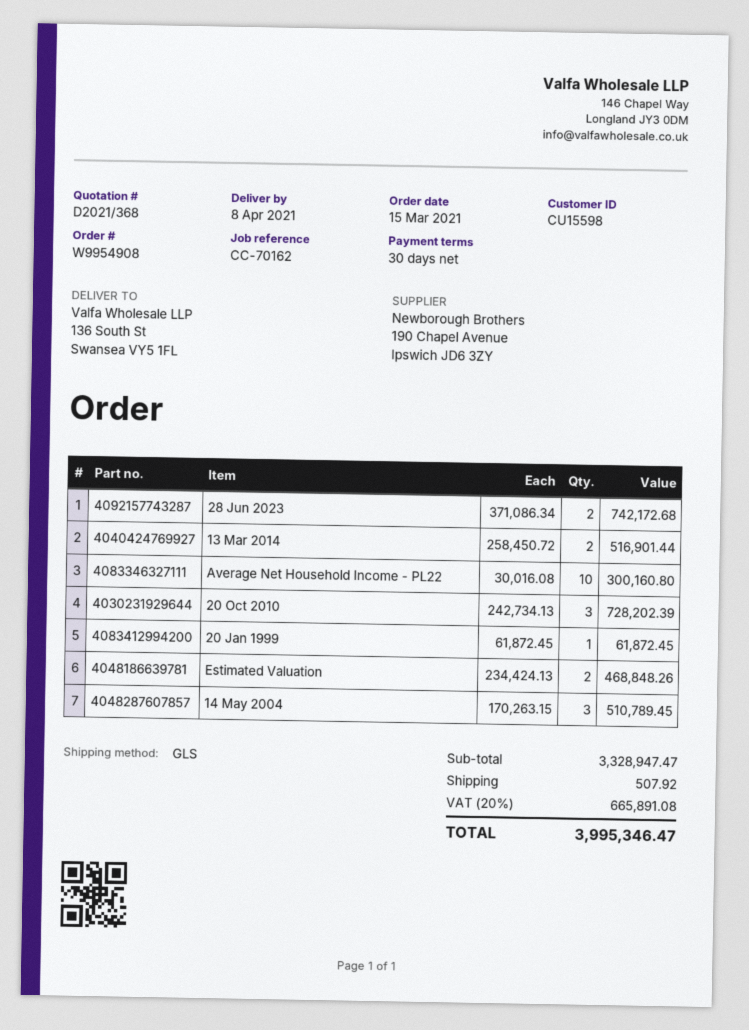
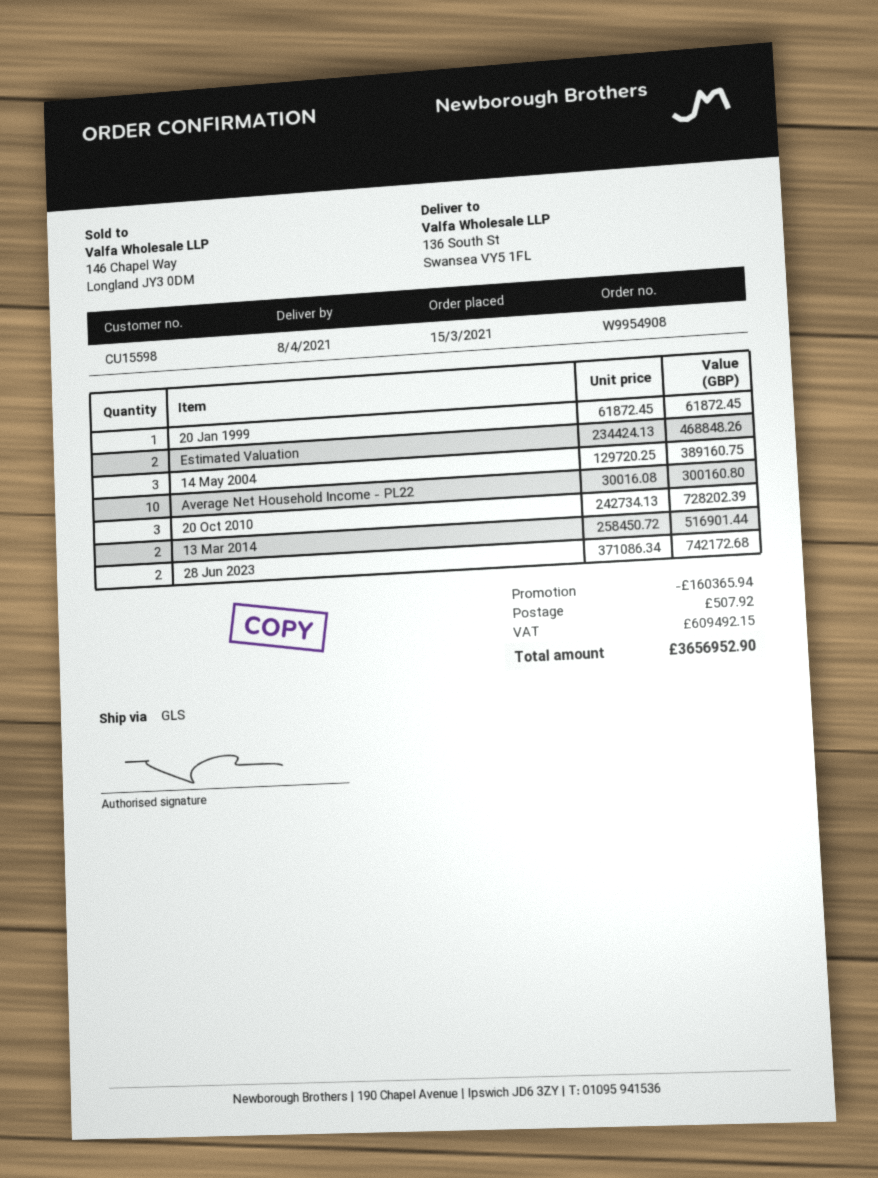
14 May 2004: 3 x 170263.15 = 510789.45 -> 3 x 129720.25 = 389160.75
discount: none -> 160365.94
tax: 665891.08 -> 609492.15
total: 3995346.47 -> 3656952.90

